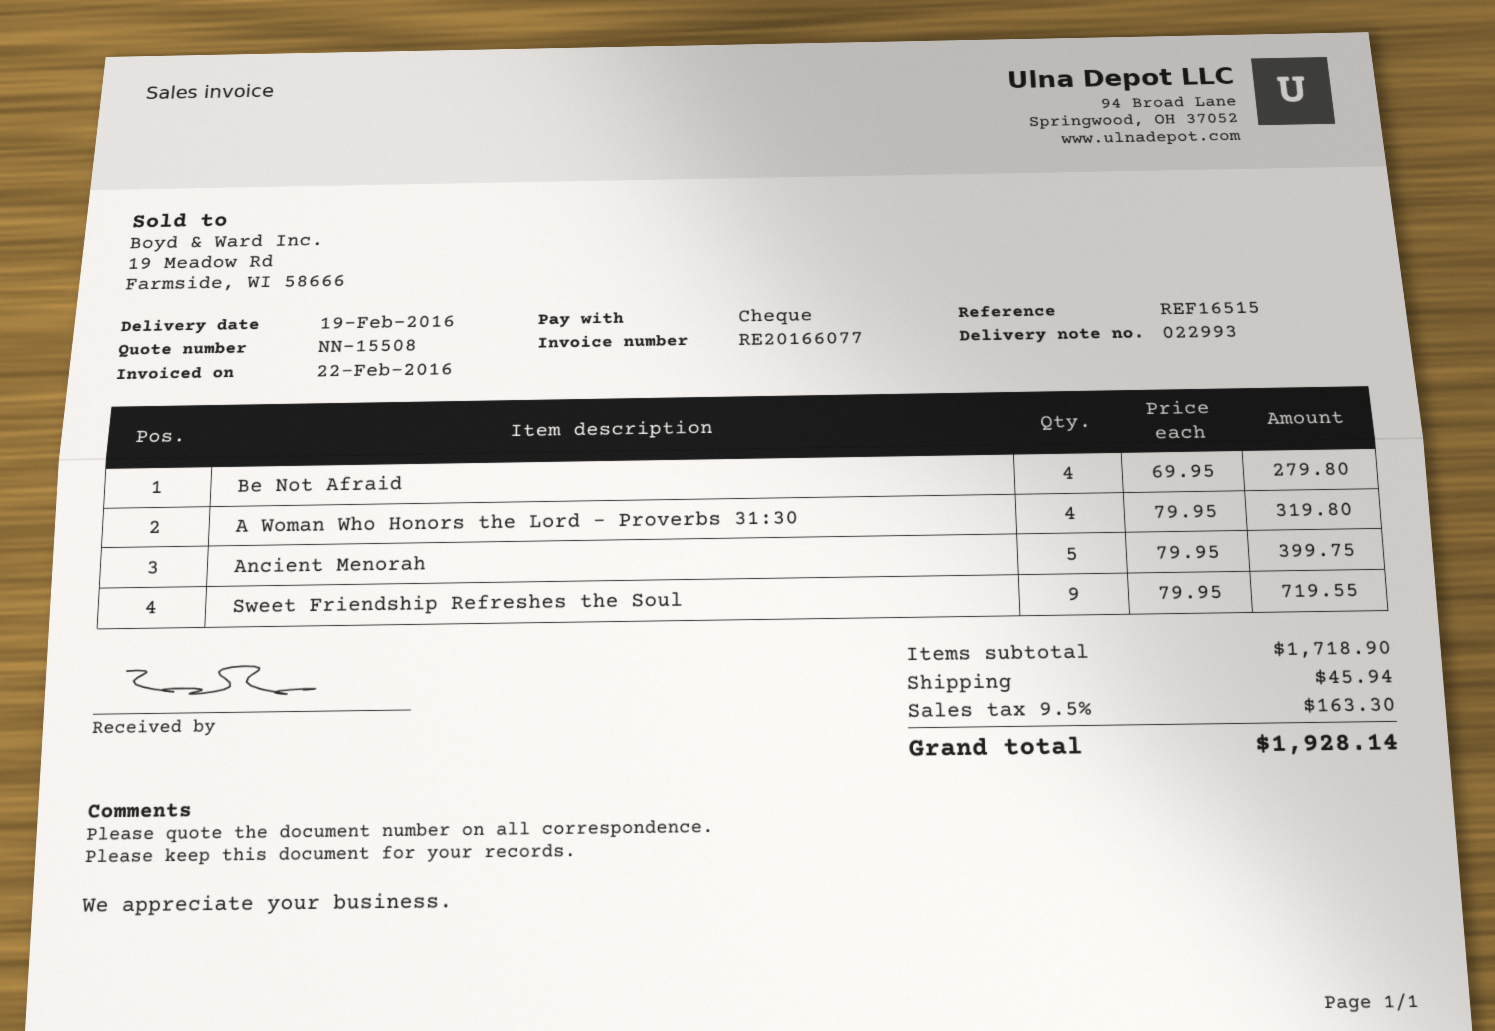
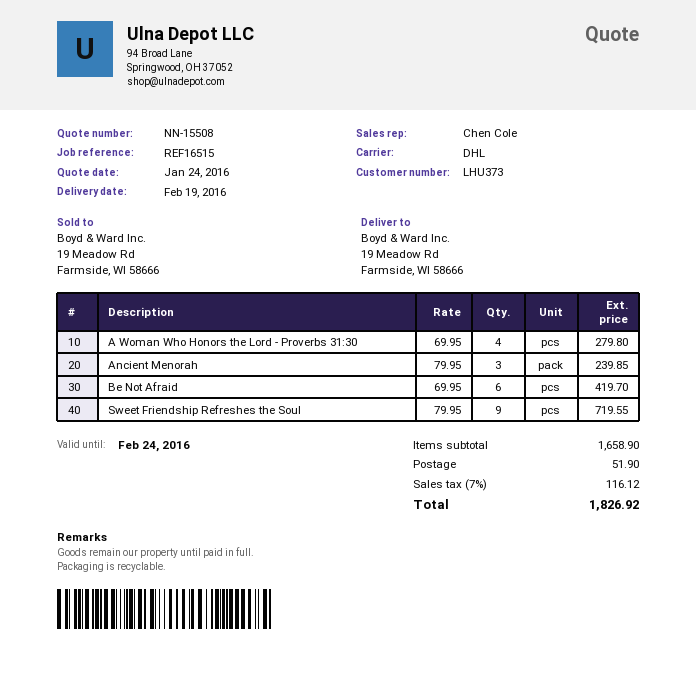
Be Not Afraid: 4 x 69.95 = 279.80 -> 6 x 69.95 = 419.70
A Woman Who Honors the Lord - Proverbs 31:30: 4 x 79.95 = 319.80 -> 4 x 69.95 = 279.80
Ancient Menorah: 5 x 79.95 = 399.75 -> 3 x 79.95 = 239.85
subtotal: 1718.90 -> 1658.90
shipping: 45.94 -> 51.90
tax: 9.5% = 163.30 -> 7% = 116.12
total: 1928.14 -> 1826.92

